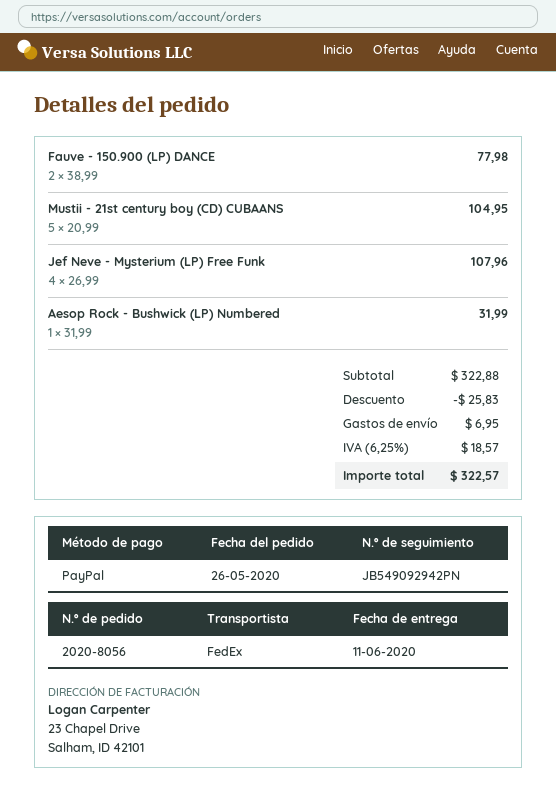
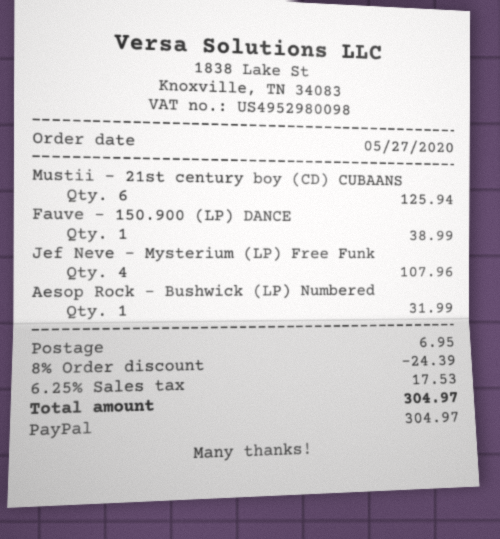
order date: 2020-05-26 -> 2020-05-27
Fauve - 150.900 (LP) DANCE: 2 for 77.98 -> 1 for 38.99
Mustii - 21st century boy (CD) CUBAANS: 5 for 104.95 -> 6 for 125.94
discount: 25.83 -> 24.39
tax: 6.25% = 18.57 -> 6.25% = 17.53
total: 322.57 -> 304.97

